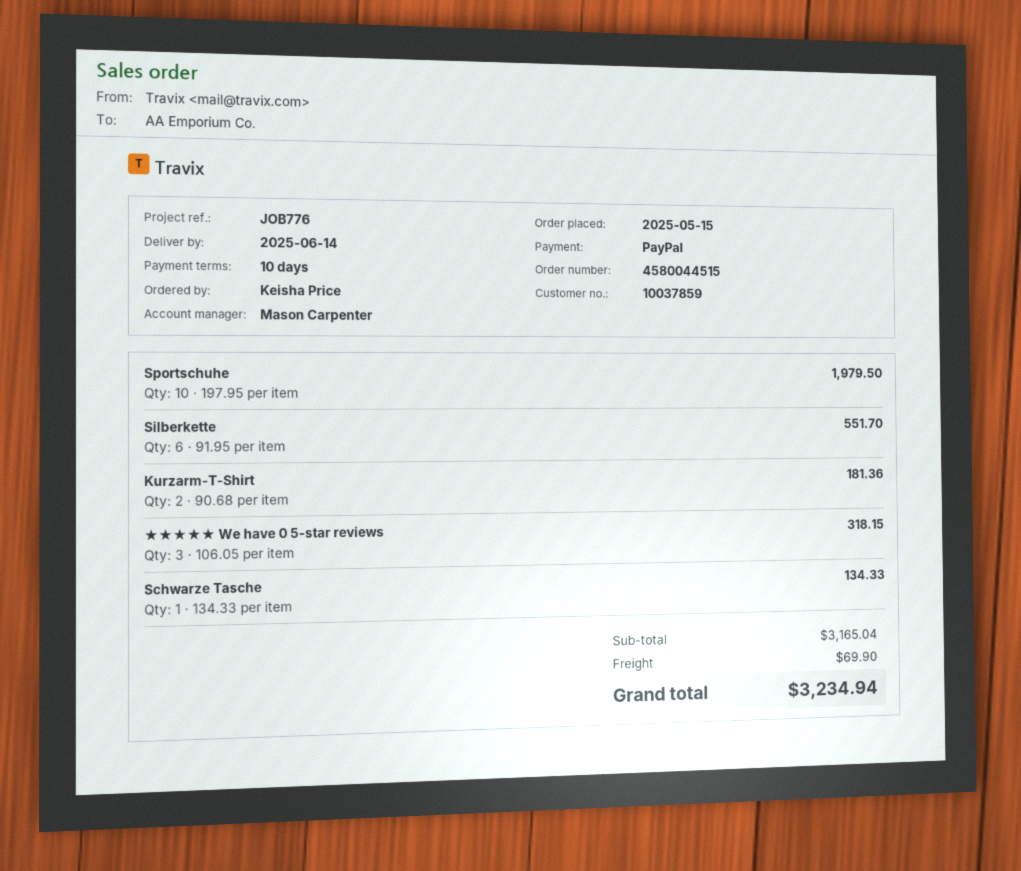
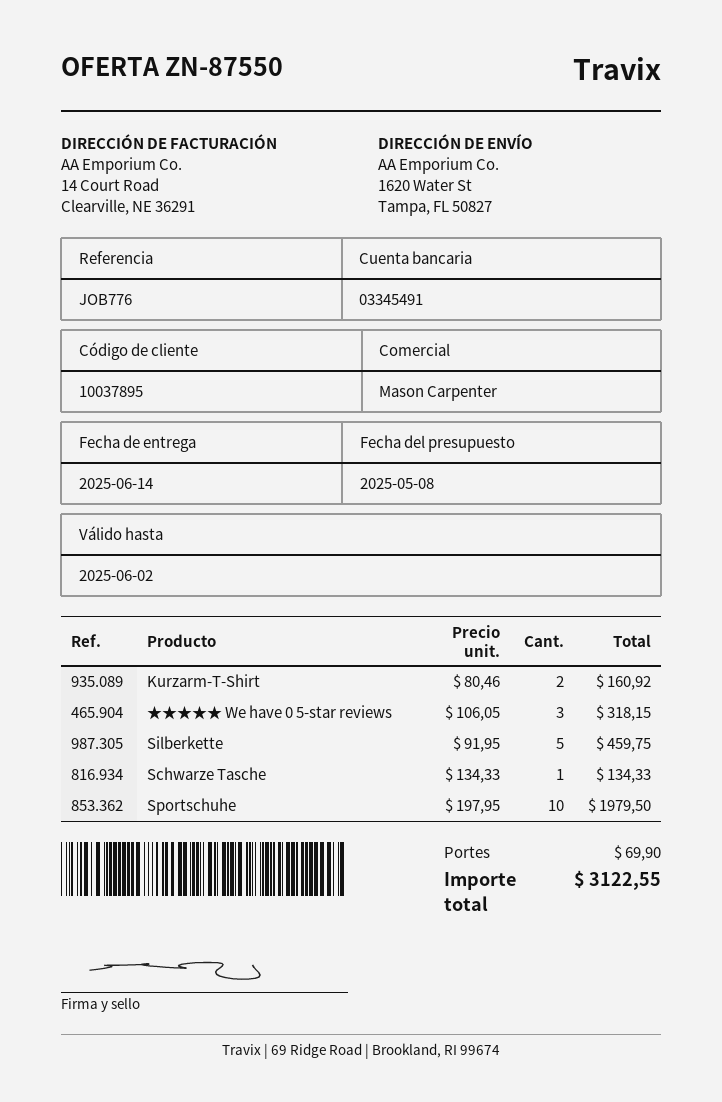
customer number: 10037859 -> 10037895
Silberkette: 6 x 91.95 = 551.70 -> 5 x 91.95 = 459.75
Kurzarm-T-Shirt: 2 x 90.68 = 181.36 -> 2 x 80.46 = 160.92
total: 3234.94 -> 3122.55

